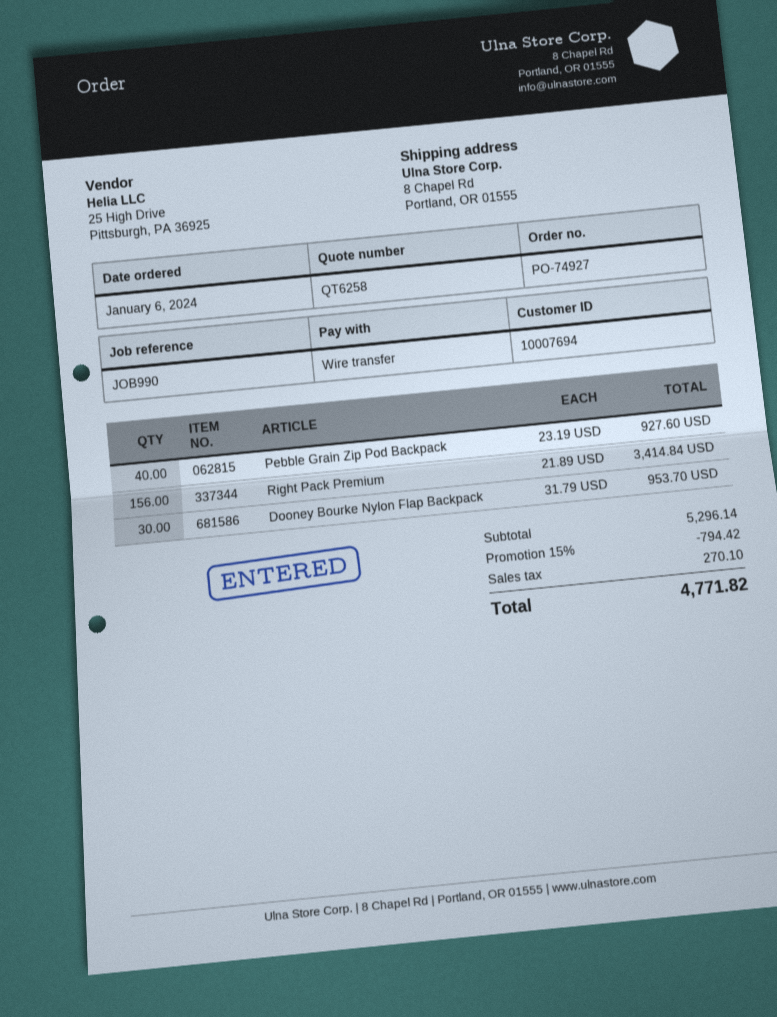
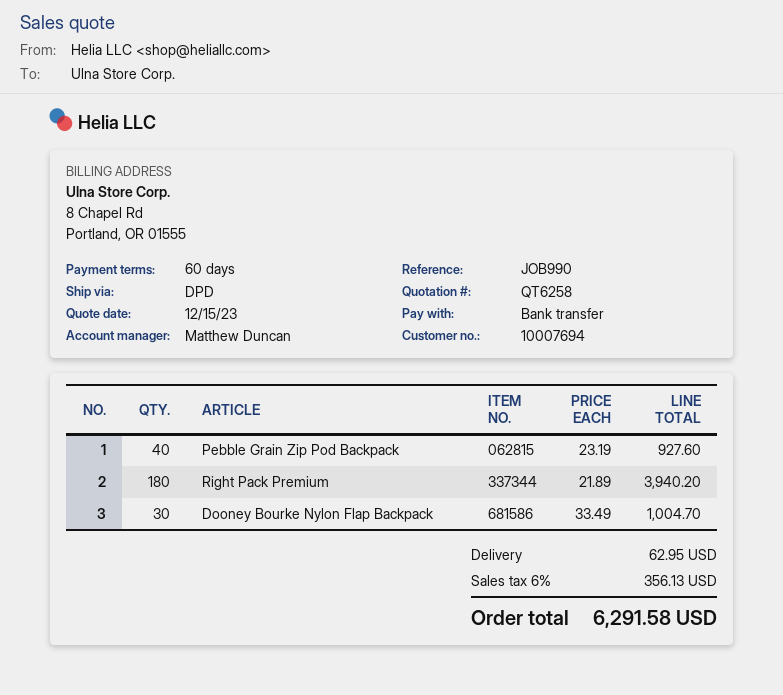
Right Pack Premium: 156 x 21.89 = 3414.84 -> 180 x 21.89 = 3940.20
Dooney Bourke Nylon Flap Backpack: 30 x 31.79 = 953.70 -> 30 x 33.49 = 1004.70
discount: 15% = 794.42 -> none
shipping: none -> 62.95
tax: 270.10 -> 356.13
total: 4771.82 -> 6291.58

